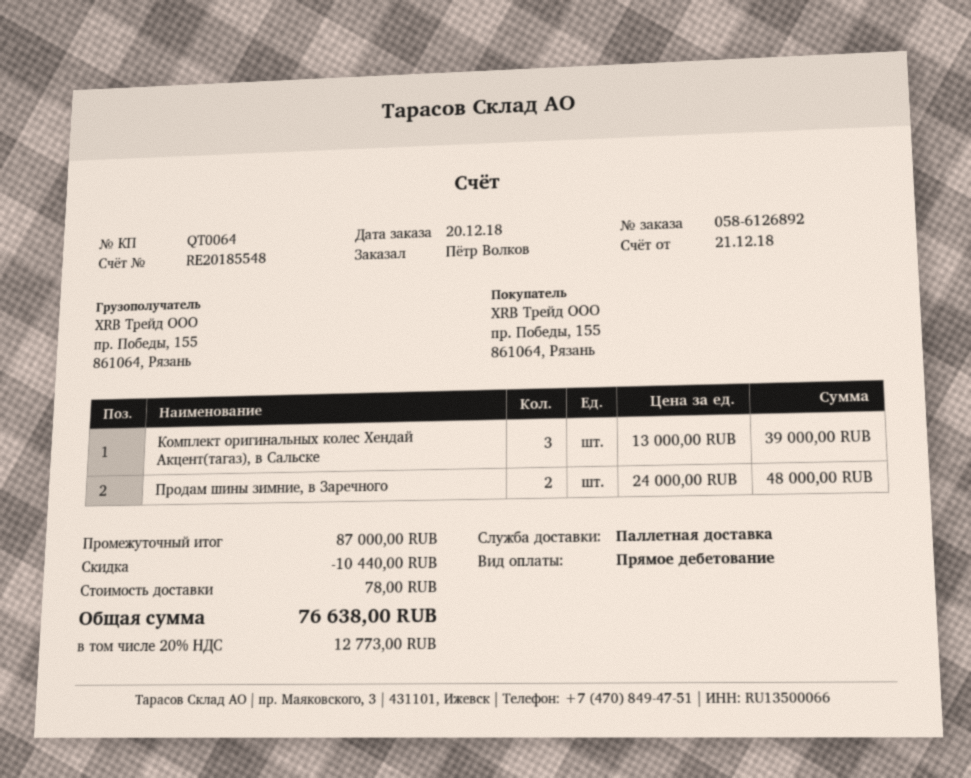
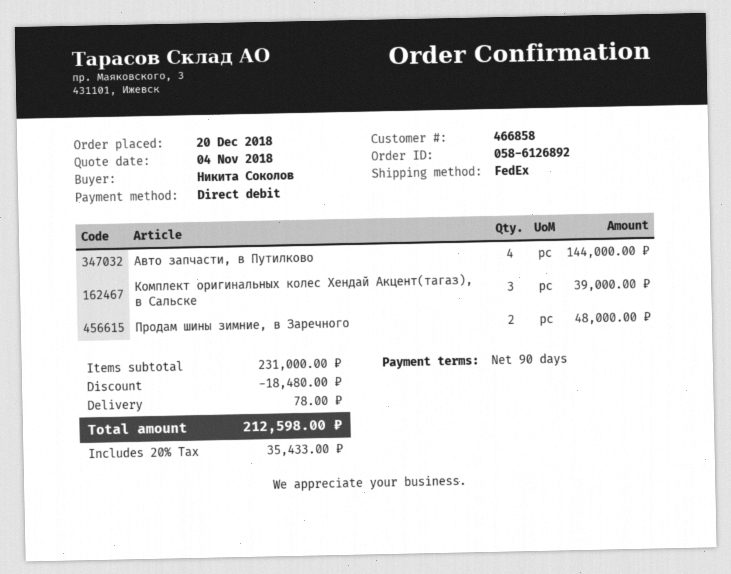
ordered by: Пётр Волков -> Никита Соколов
shipping method: pallet freight -> FedEx
Авто запчасти, в Путилково: none -> 4 for 144000.00
subtotal: 87000.00 -> 231000.00
discount: 10440.00 -> 18480.00
tax: 20% = 12773.00 -> 20% = 35433.00
total: 76638.00 -> 212598.00

